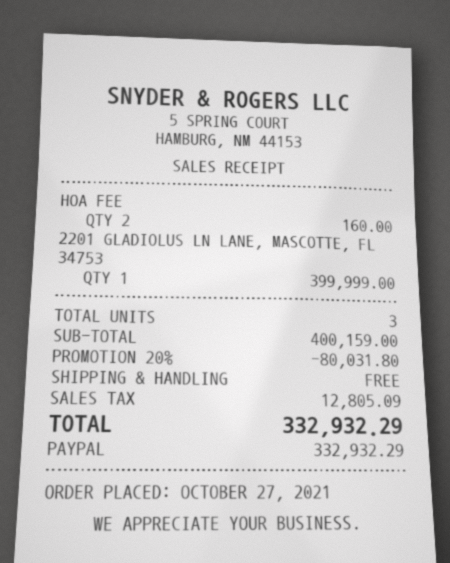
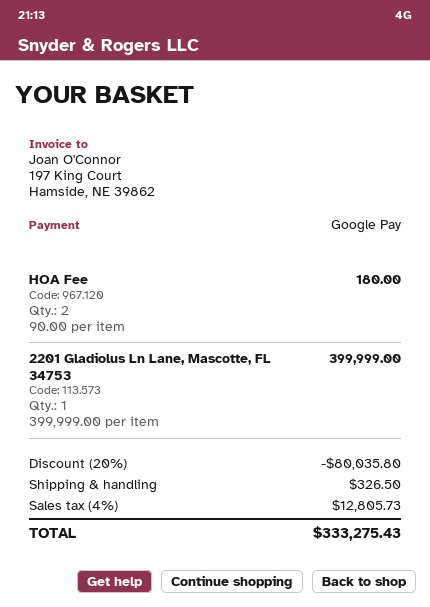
payment method: PayPal -> Google Pay
HOA FEE: 2 for 160.00 -> 2 for 180.00
discount: 20% = 80031.80 -> 20% = 80035.80
shipping: 0.00 -> 326.50
tax: 12805.09 -> 12805.73
total: 332932.29 -> 333275.43

